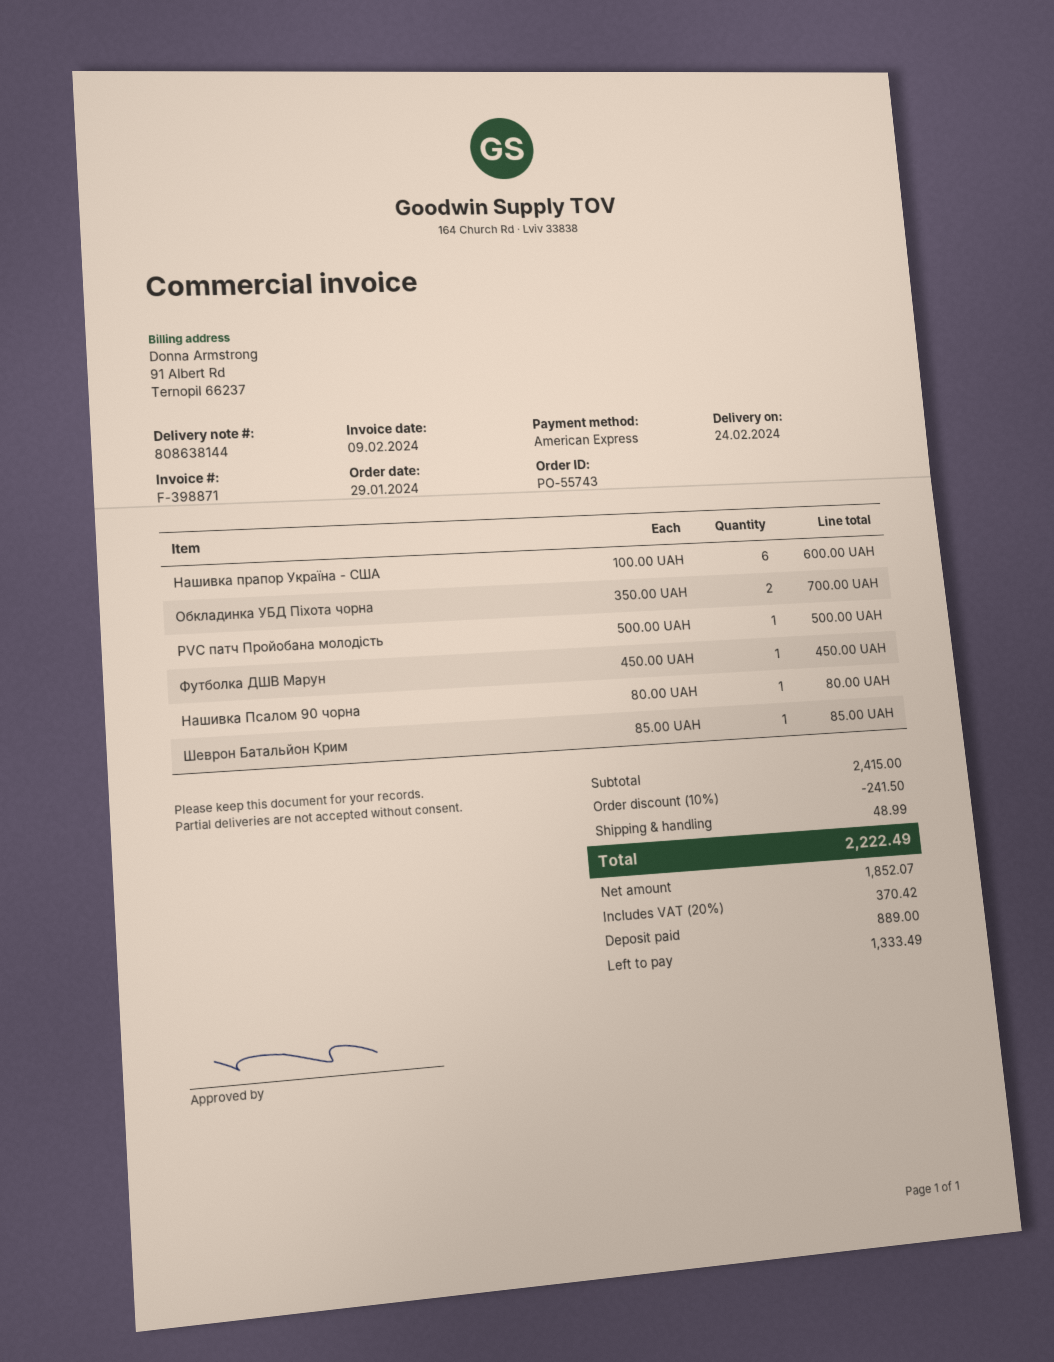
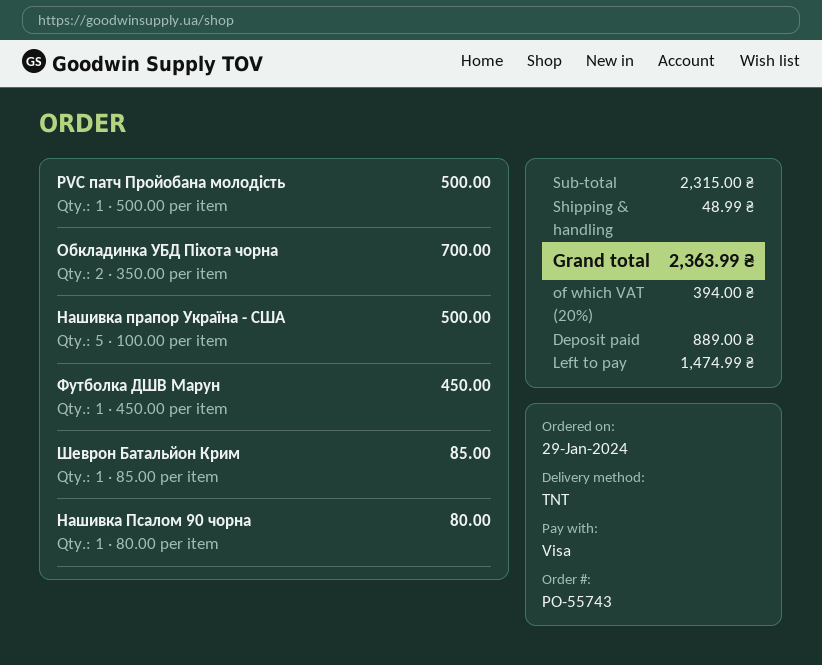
payment method: American Express -> Visa
Нашивка прапор Україна - США: 6 x 100.00 = 600.00 -> 5 x 100.00 = 500.00
subtotal: 2415.00 -> 2315.00
discount: 10% = 241.50 -> none
tax: 20% = 370.42 -> 20% = 394.00
total: 2222.49 -> 2363.99
balance: 1333.49 -> 1474.99

